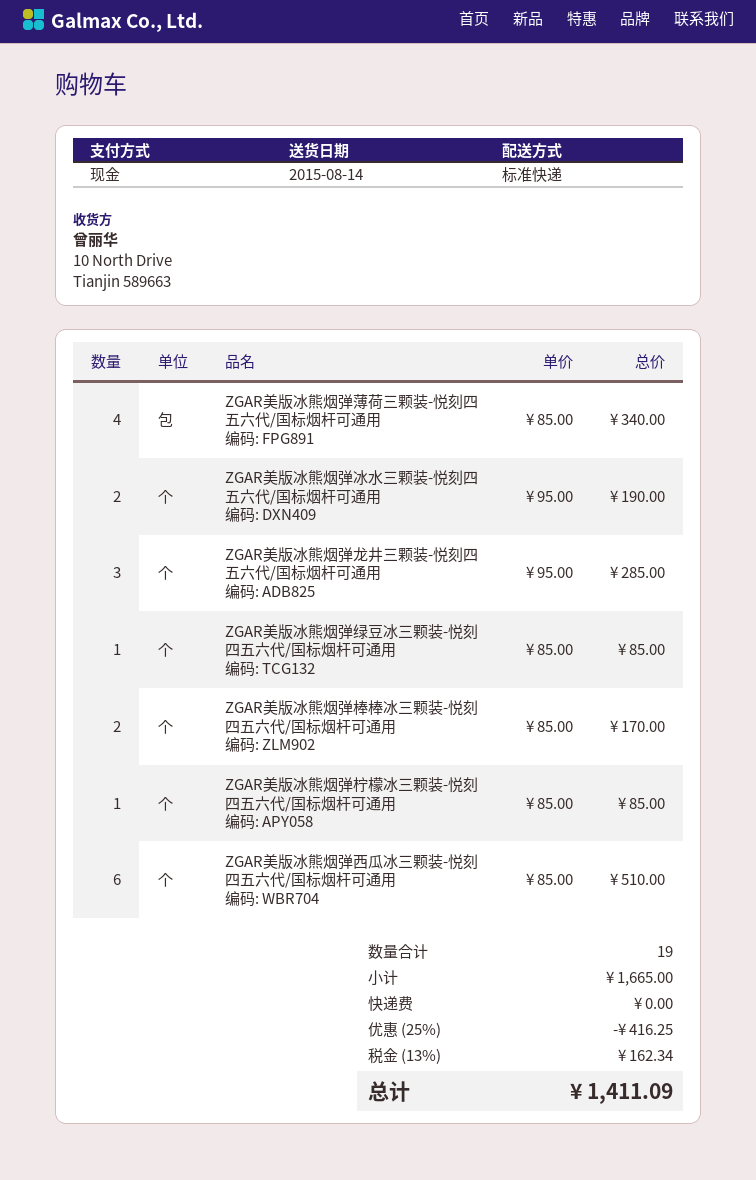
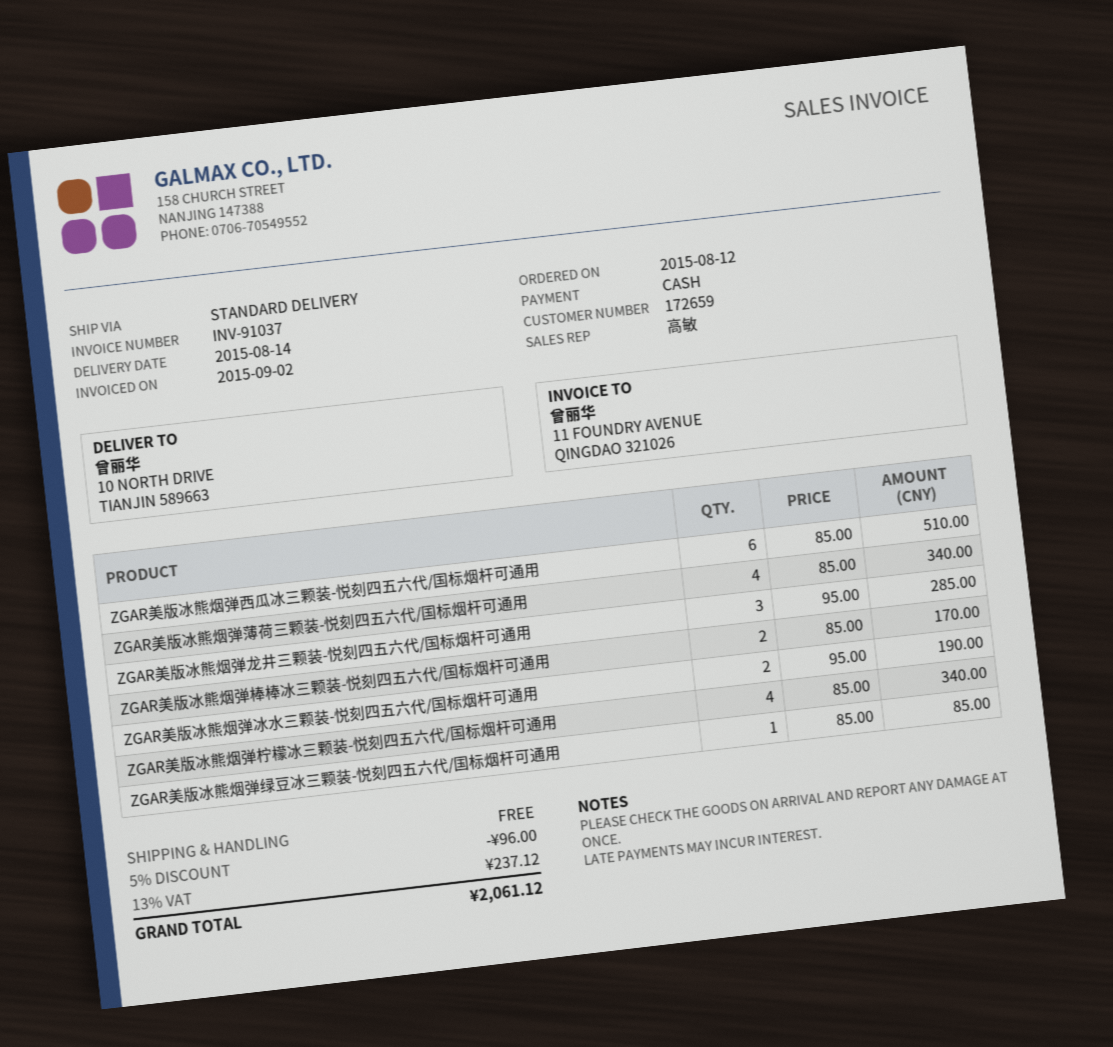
ZGAR美版冰熊烟弹柠檬冰三颗装-悦刻四五六代/国标烟杆可通用: 1 x 85.00 = 85.00 -> 4 x 85.00 = 340.00
discount: 25% = 416.25 -> 5% = 96.00
tax: 13% = 162.34 -> 13% = 237.12
total: 1411.09 -> 2061.12

